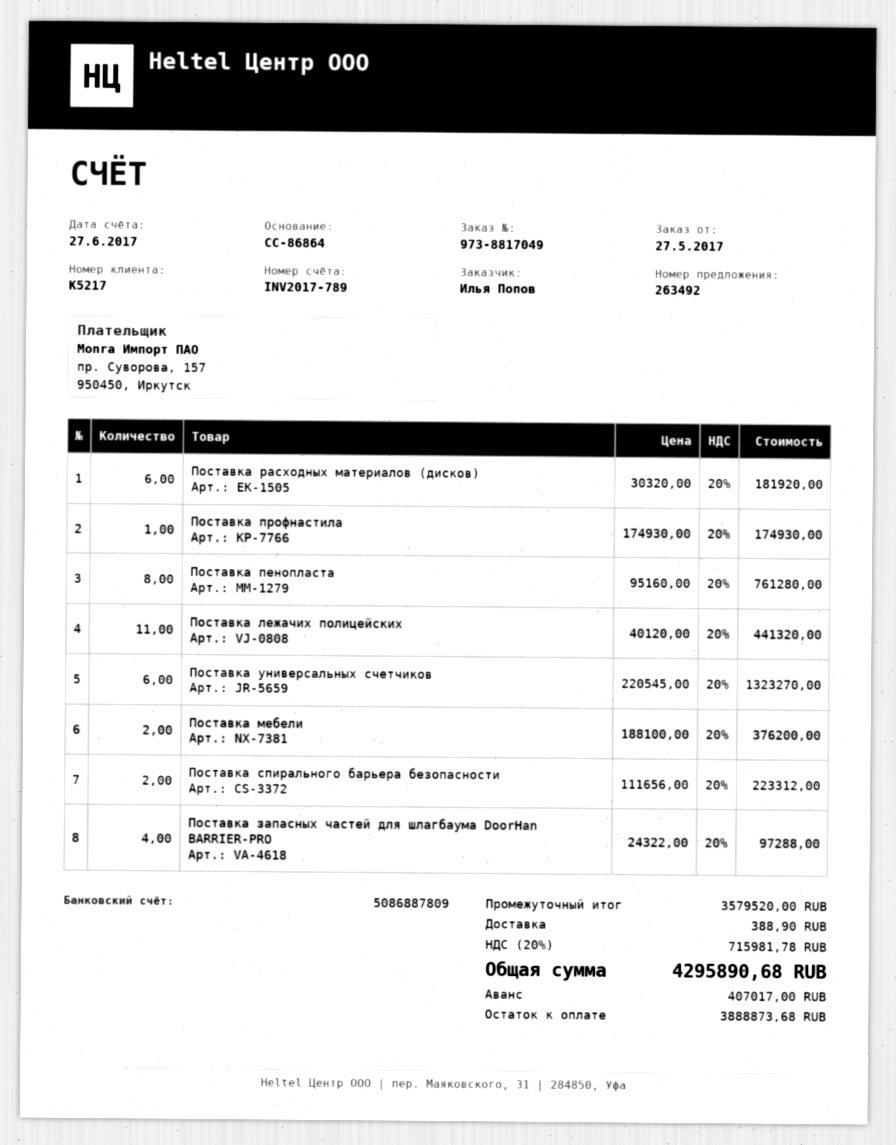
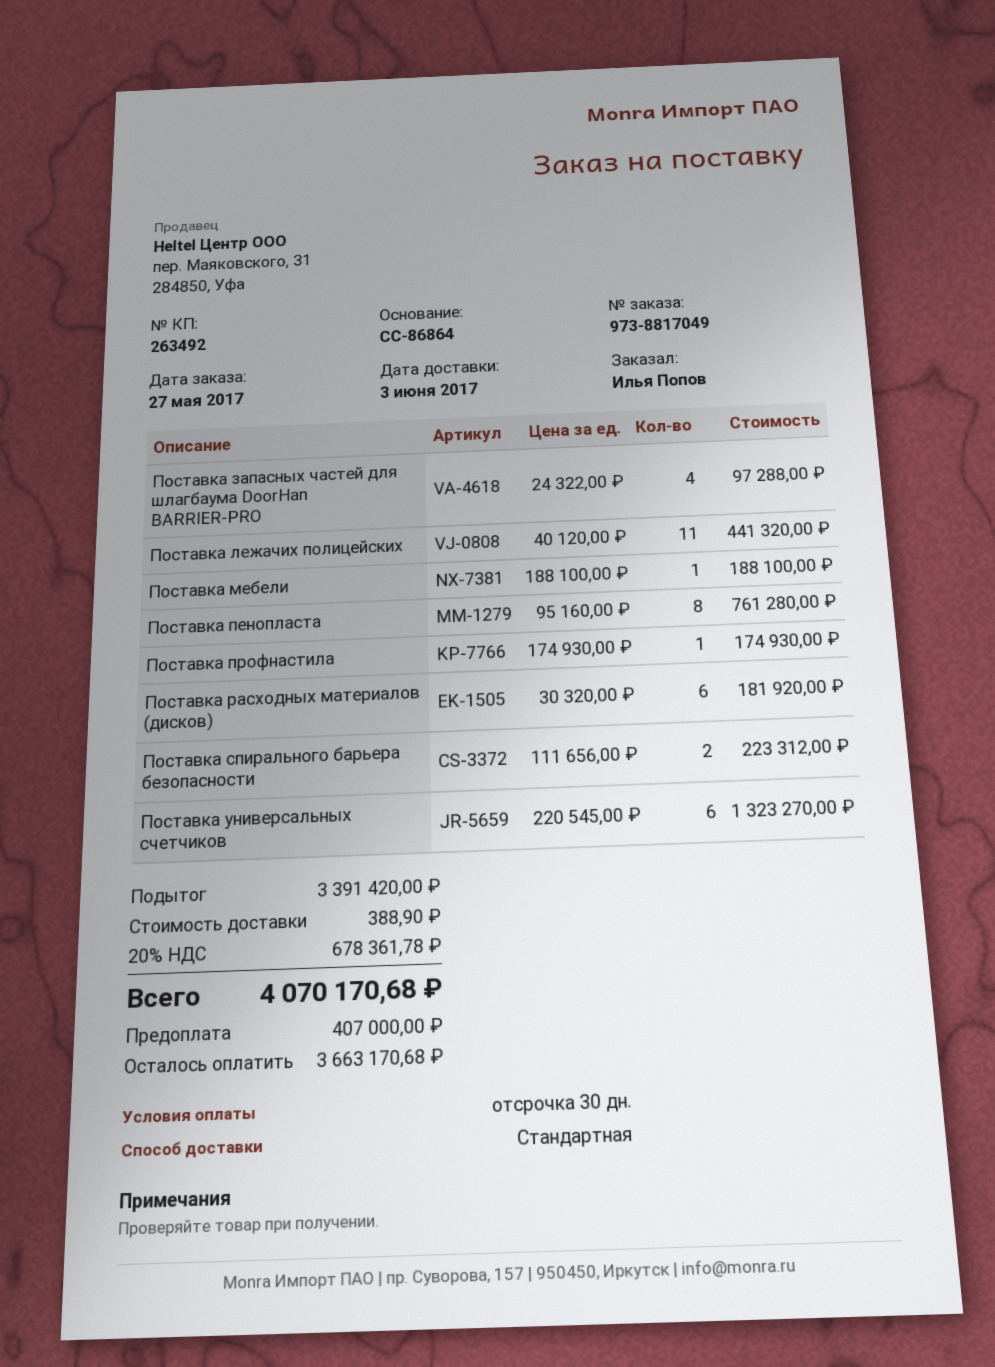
Поставка мебели: 2 x 188100.00 = 376200.00 -> 1 x 188100.00 = 188100.00
subtotal: 3579520.00 -> 3391420.00
tax: 20% = 715981.78 -> 20% = 678361.78
total: 4295890.68 -> 4070170.68
deposit: 407017.00 -> 407000.00
balance: 3888873.68 -> 3663170.68

